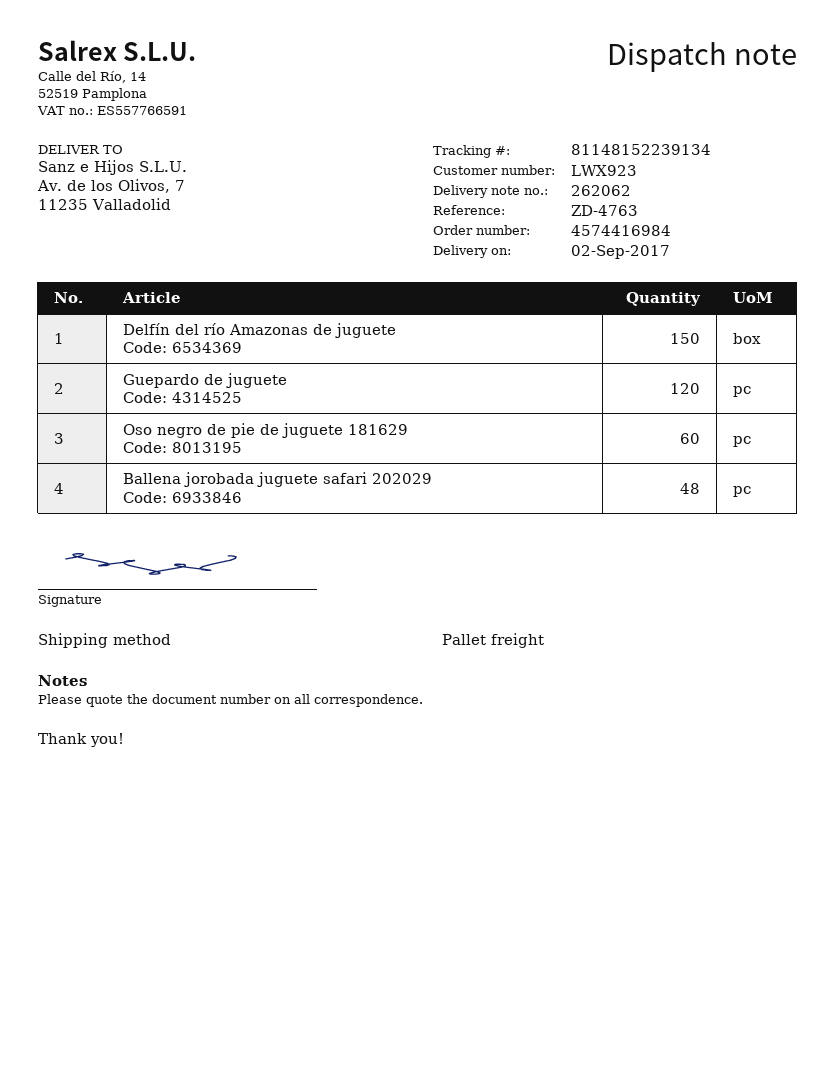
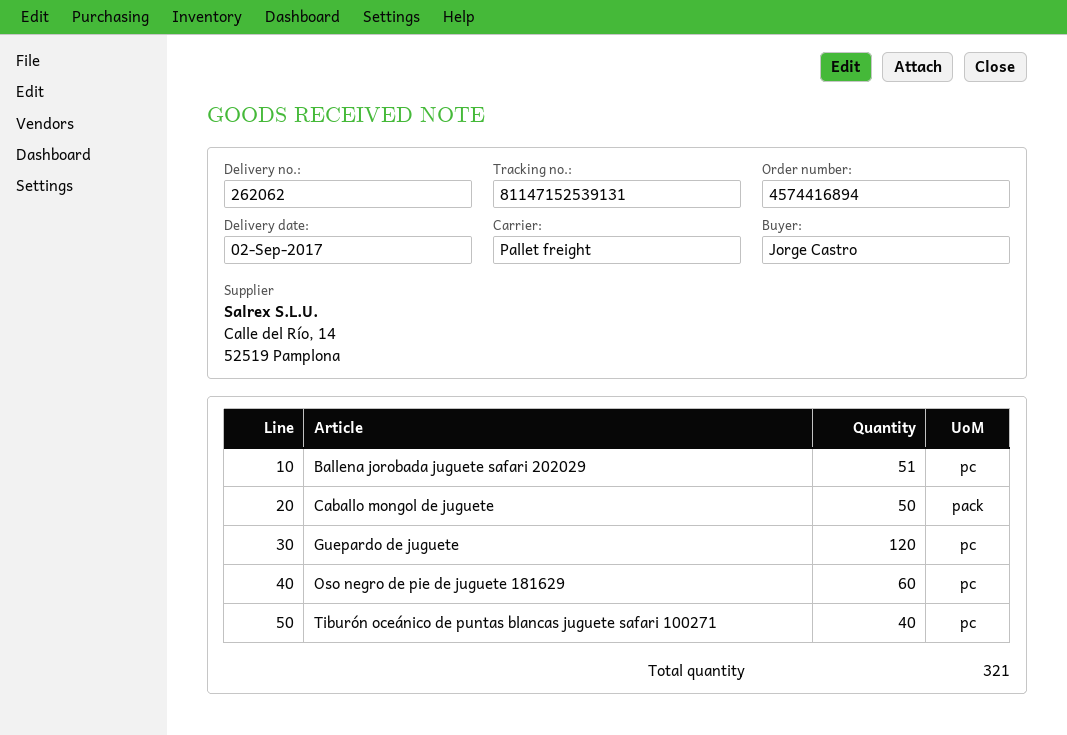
order number: 4574416984 -> 4574416894
tracking number: 81148152239134 -> 81147152539131
Delfín del río Amazonas de juguete: 150 -> none
Ballena jorobada juguete safari 202029: 48 -> 51
Caballo mongol de juguete: none -> 50
Tiburón oceánico de puntas blancas juguete safari 100271: none -> 40

